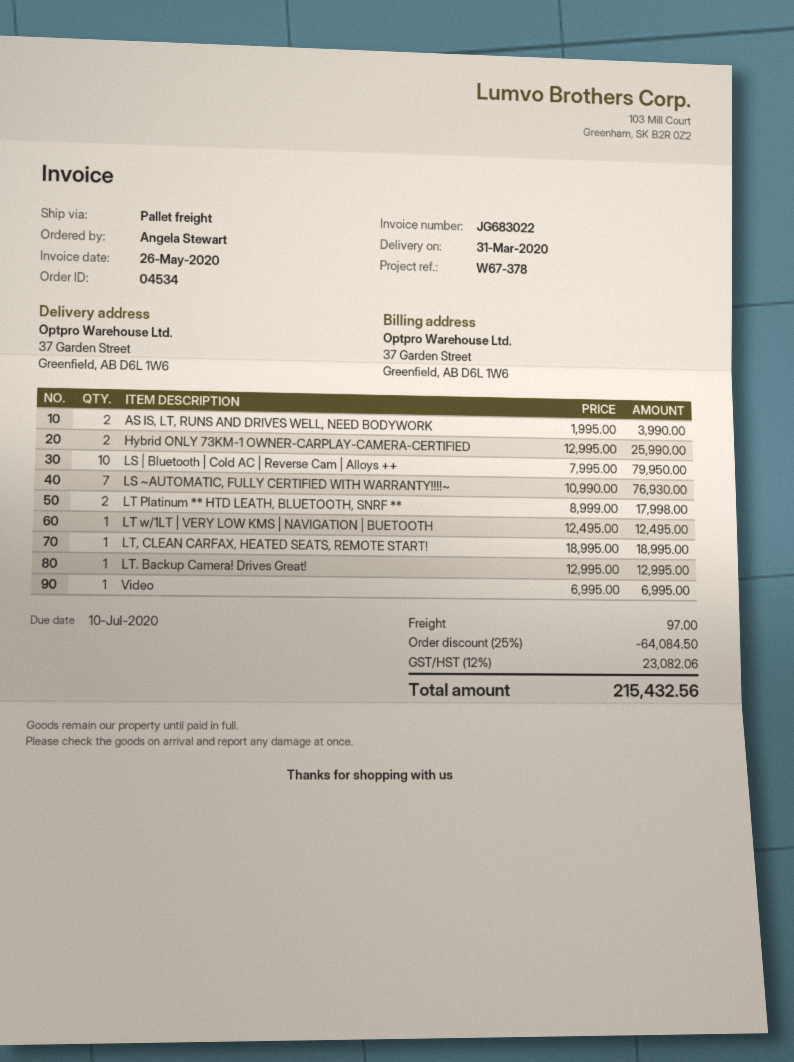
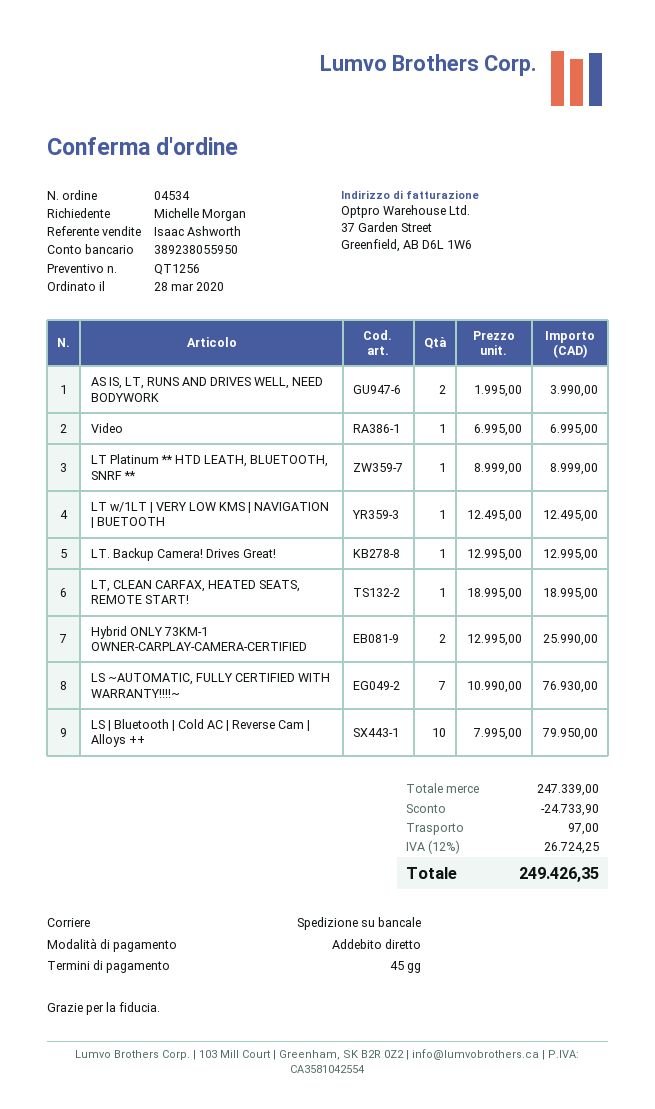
ordered by: Angela Stewart -> Michelle Morgan
LT Platinum ** HTD LEATH, BLUETOOTH, SNRF **: 2 x 8999.00 = 17998.00 -> 1 x 8999.00 = 8999.00
discount: 64084.50 -> 24733.90
tax: 12% = 23082.06 -> 12% = 26724.25
total: 215432.56 -> 249426.35

